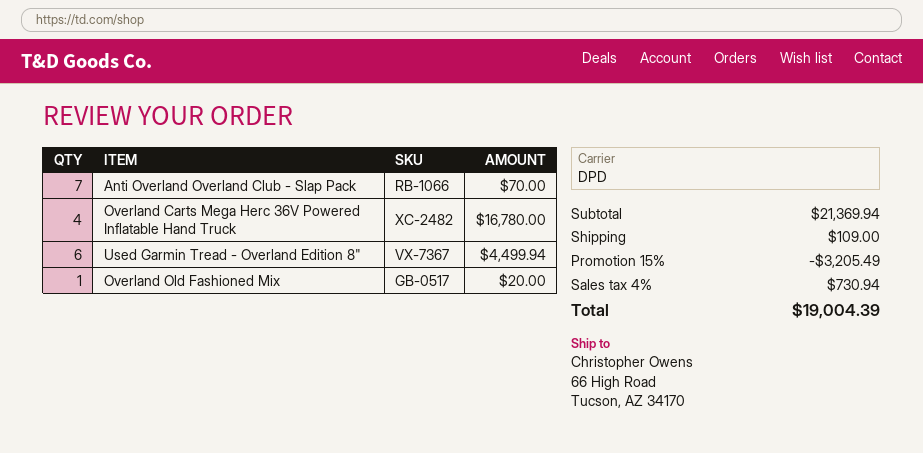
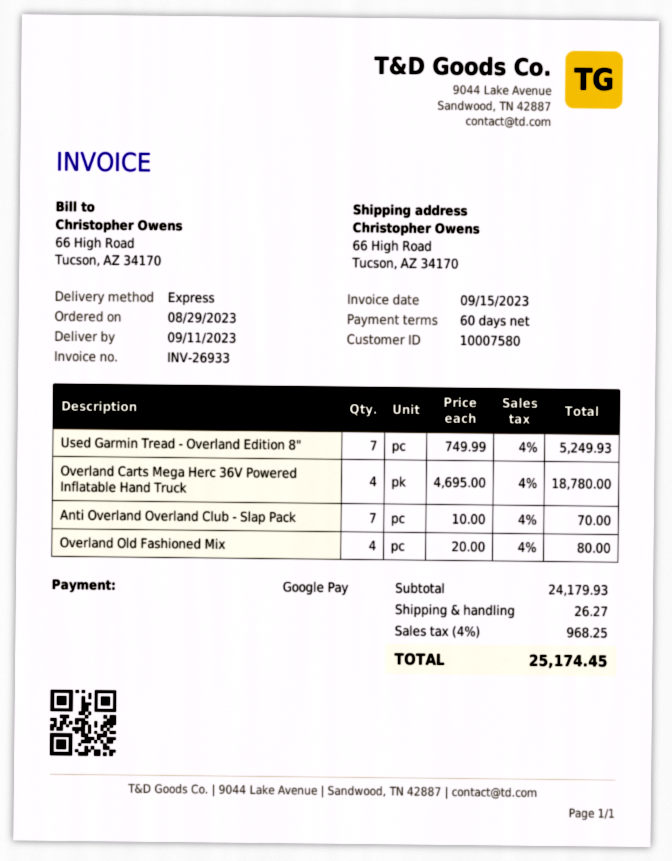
shipping method: DPD -> express
Overland Carts Mega Herc 36V Powered Inflatable Hand Truck: 4 for 16780.00 -> 4 for 18780.00
Used Garmin Tread - Overland Edition 8": 6 for 4499.94 -> 7 for 5249.93
Overland Old Fashioned Mix: 1 for 20.00 -> 4 for 80.00
subtotal: 21369.94 -> 24179.93
discount: 15% = 3205.49 -> none
shipping: 109.00 -> 26.27
tax: 4% = 730.94 -> 4% = 968.25
total: 19004.39 -> 25174.45

